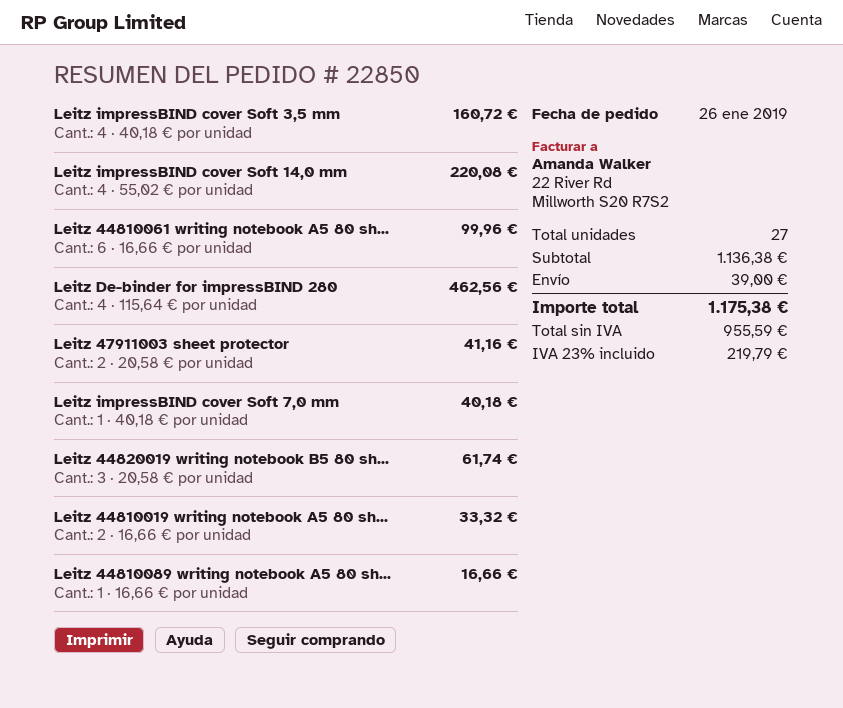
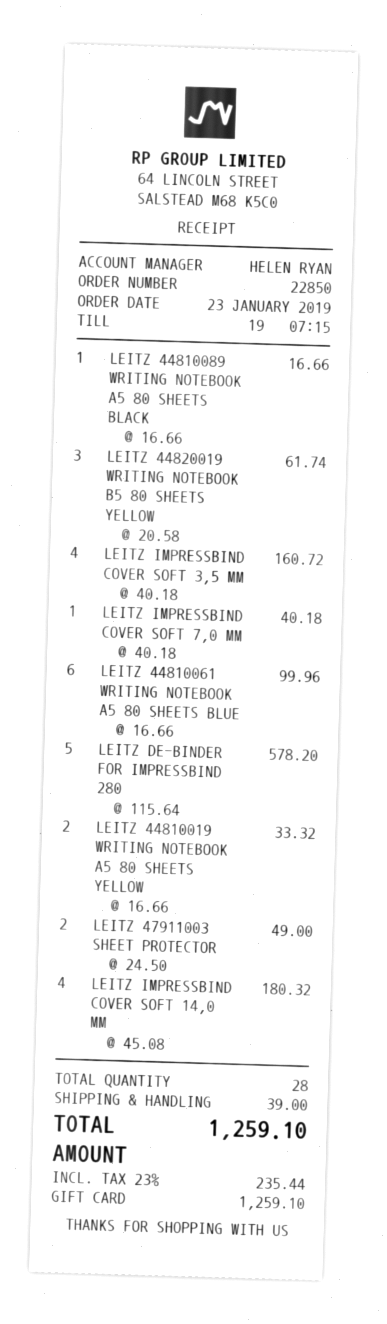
order date: 2019-01-26 -> 2019-01-23
Leitz impressBIND cover Soft 14,0 mm: 4 x 55.02 = 220.08 -> 4 x 45.08 = 180.32
Leitz De-binder for impressBIND 280: 4 x 115.64 = 462.56 -> 5 x 115.64 = 578.20
Leitz 47911003 sheet protector: 2 x 20.58 = 41.16 -> 2 x 24.50 = 49.00
total quantity: 27 -> 28
tax: 23% = 219.79 -> 23% = 235.44
total: 1175.38 -> 1259.10

